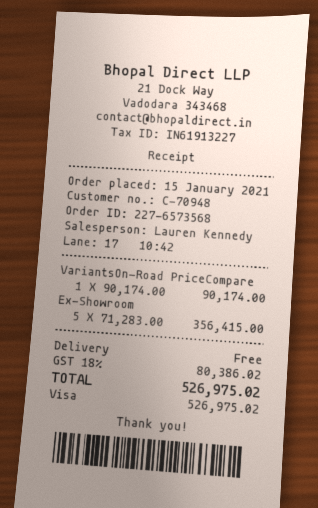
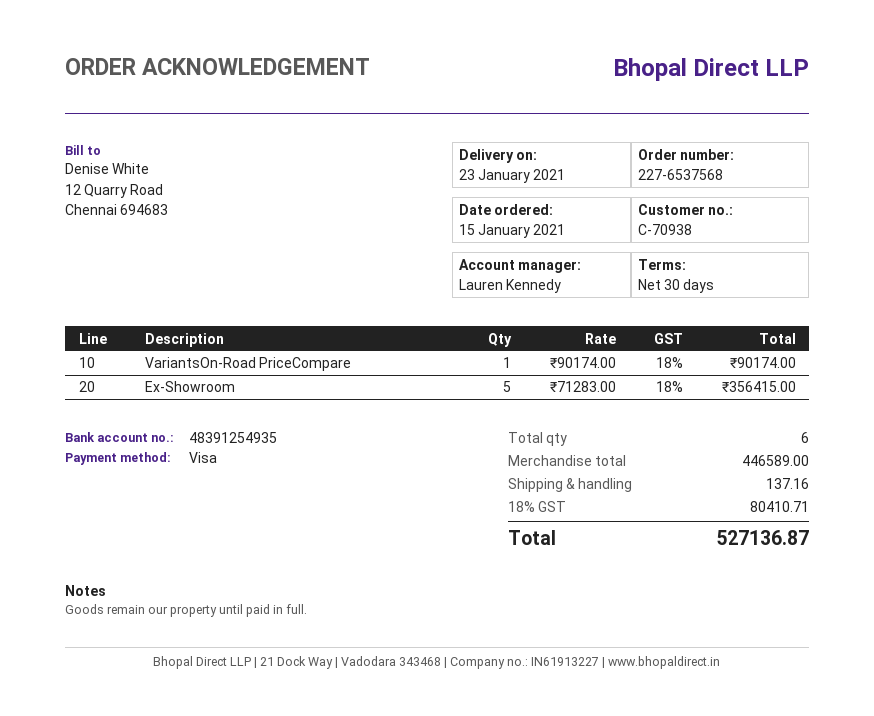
order number: 227-6573568 -> 227-6537568
customer number: C-70948 -> C-70938
shipping: 0.00 -> 137.16
tax: 18% = 80386.02 -> 18% = 80410.71
total: 526975.02 -> 527136.87

